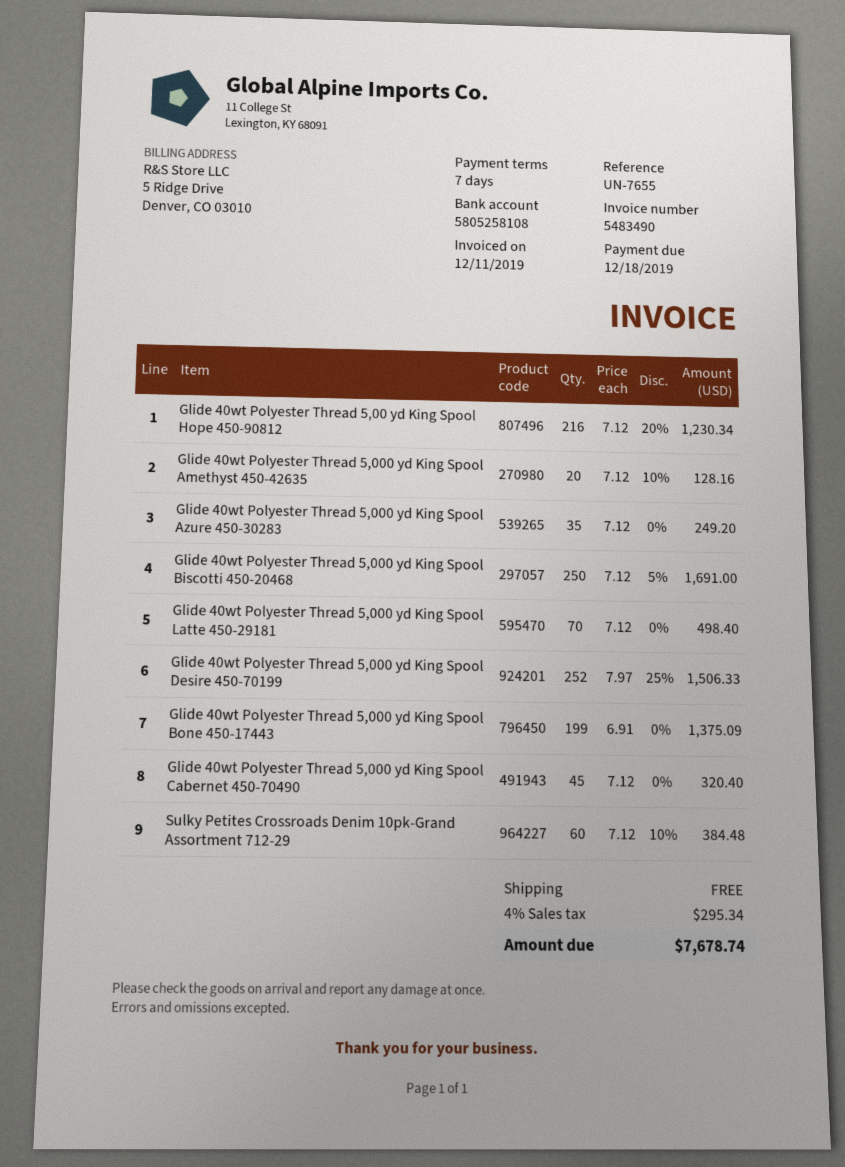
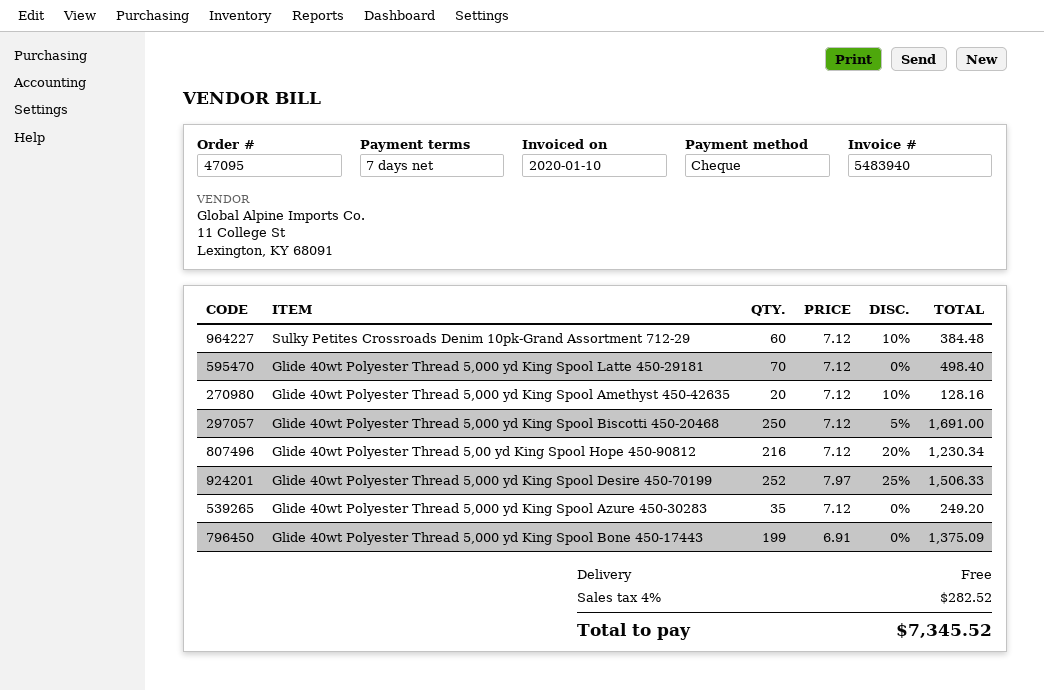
invoice number: 5483490 -> 5483940
invoice date: 2019-12-11 -> 2020-01-10
Glide 40wt Polyester Thread 5,000 yd King Spool Cabernet 450-70490: 45 x 7.12 = 320.40 -> none
tax: 4% = 295.34 -> 4% = 282.52
total: 7678.74 -> 7345.52

